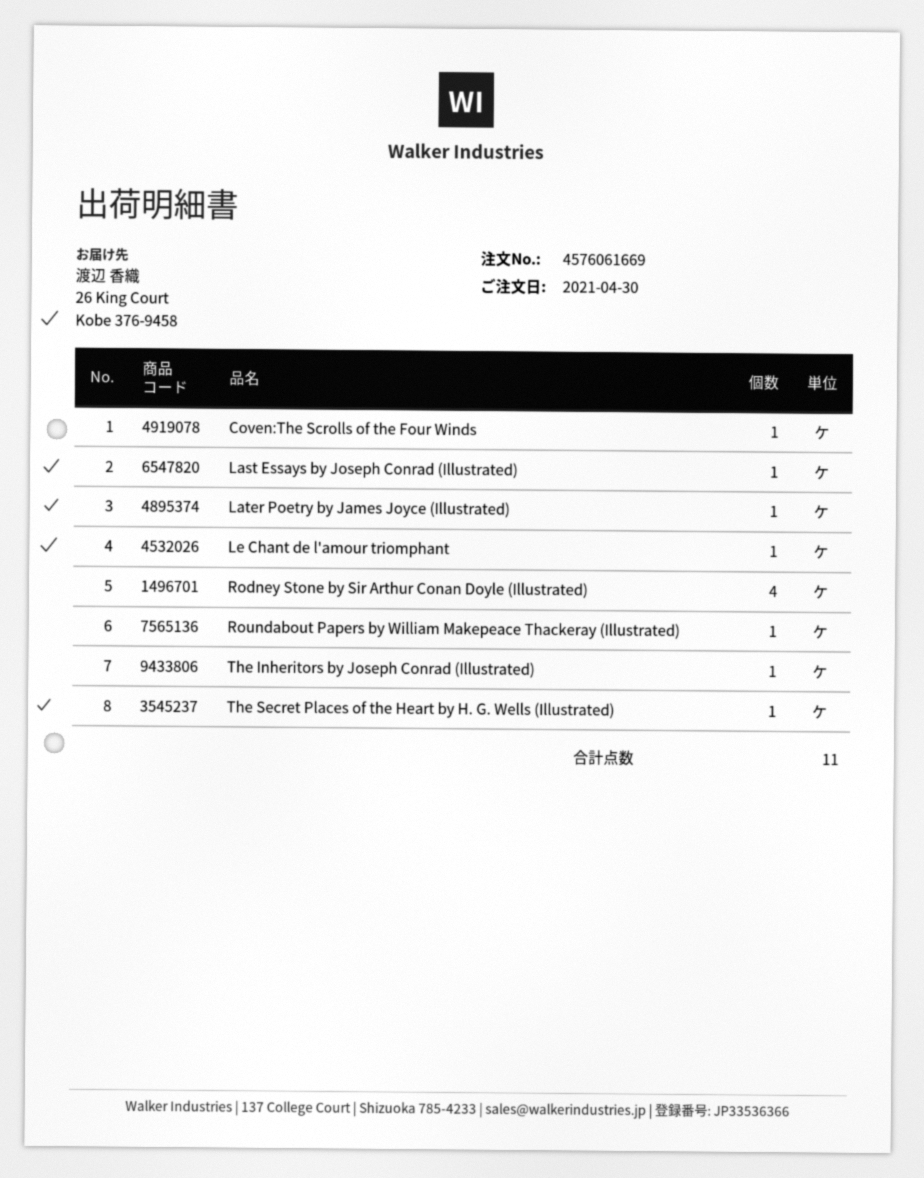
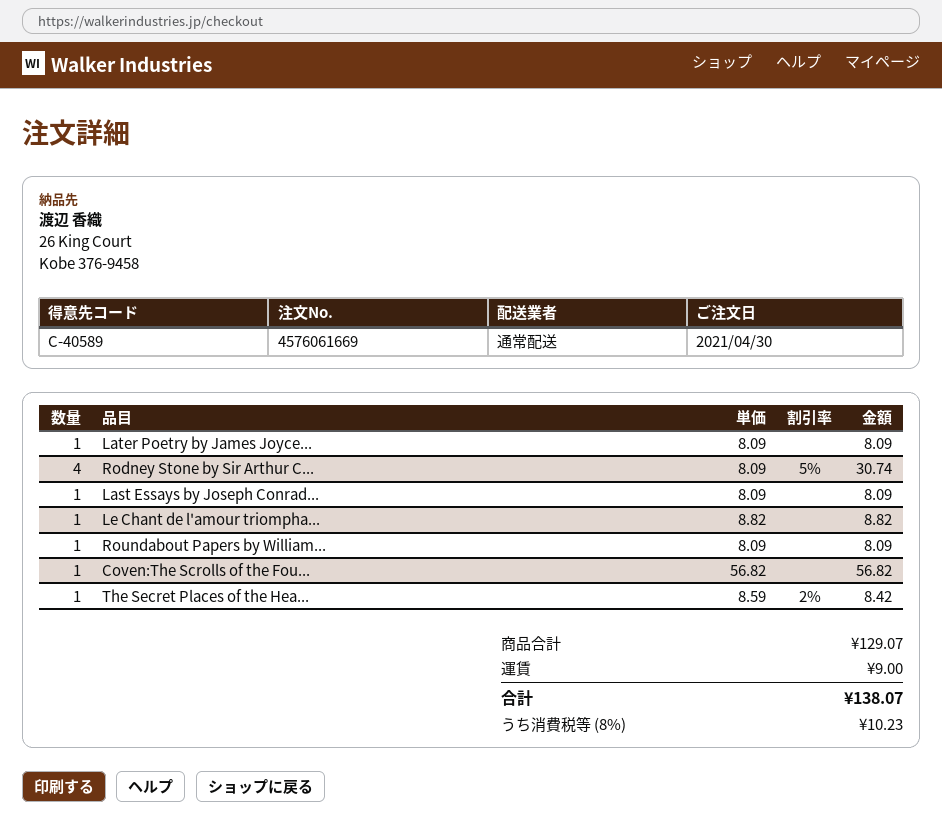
The Inheritors by Joseph Conrad (Illustrated): 1 -> none

